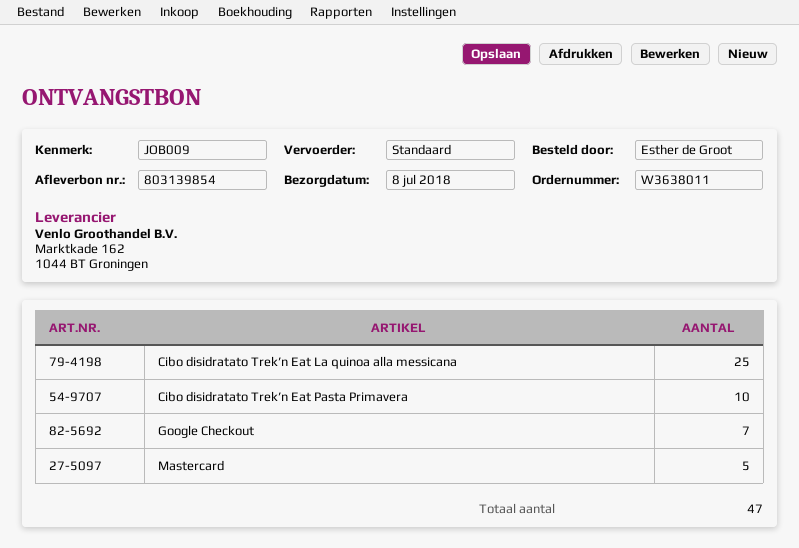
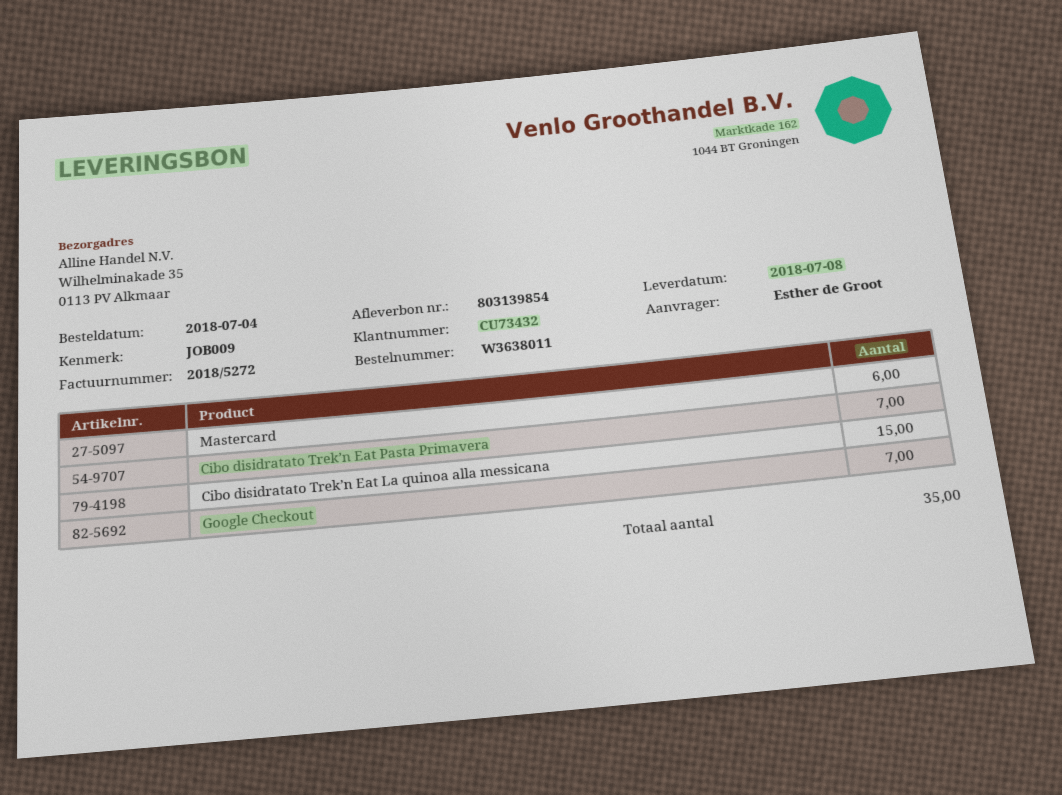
Cibo disidratato Trek’n Eat La quinoa alla messicana: 25 -> 15
Cibo disidratato Trek’n Eat Pasta Primavera: 10 -> 7
Mastercard: 5 -> 6
total quantity: 47 -> 35

